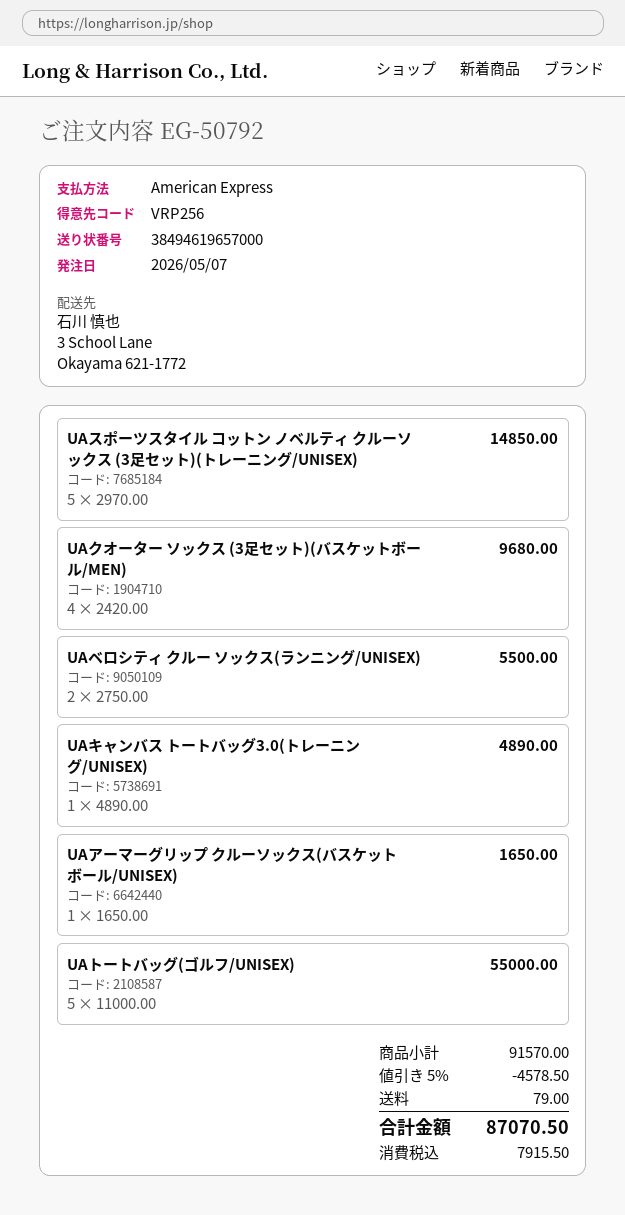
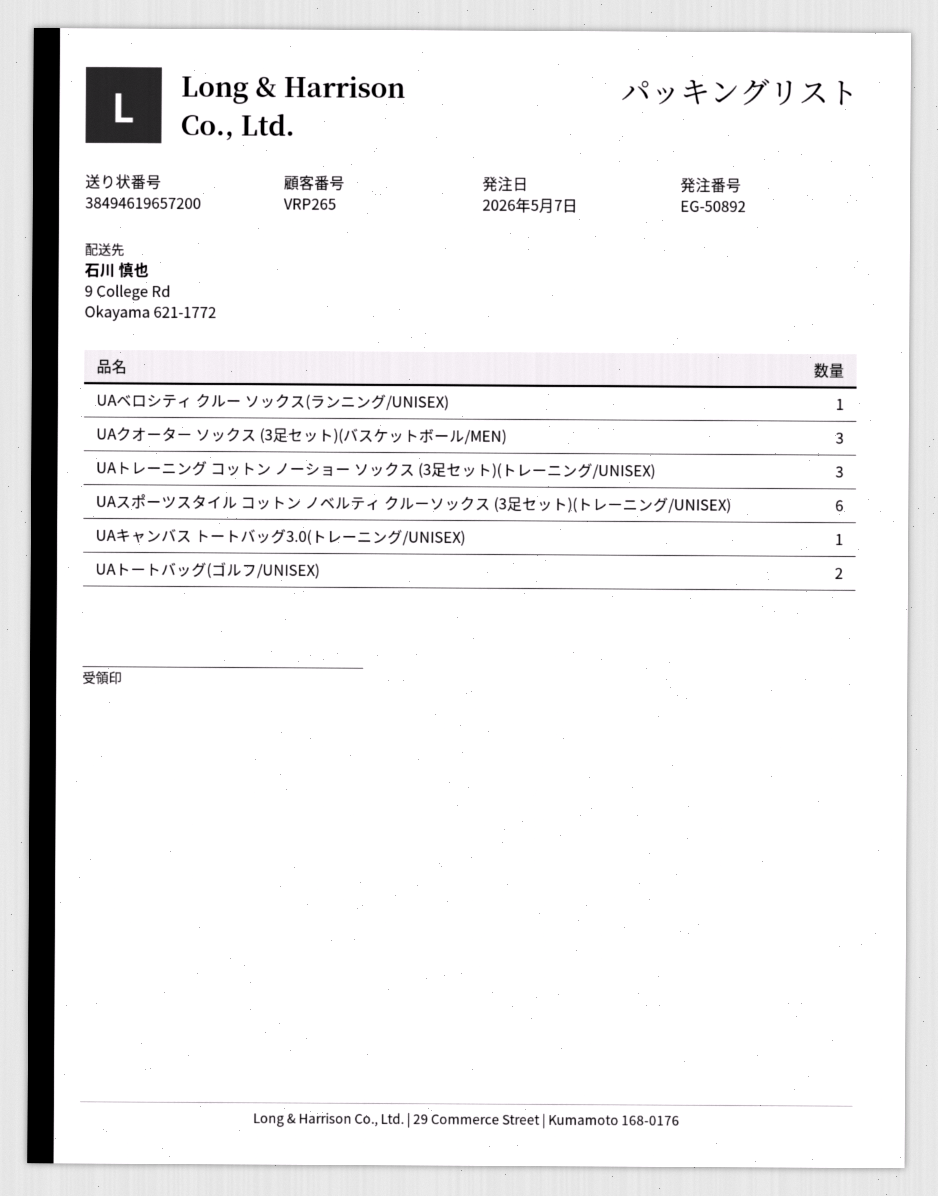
order number: EG-50792 -> EG-50892
customer number: VRP256 -> VRP265
tracking number: 38494619657000 -> 38494619657200
ship to: 3 School Lane, Okayama 621-1772 -> 9 College Rd, Okayama 621-1772
UAスポーツスタイル コットン ノベルティ クルーソックス (3足セット)(トレーニング/UNISEX): 5 -> 6
UAクオーター ソックス (3足セット)(バスケットボール/MEN): 4 -> 3
UAベロシティ クルー ソックス(ランニング/UNISEX): 2 -> 1
UAアーマーグリップ クルーソックス(バスケットボール/UNISEX): 1 -> none
UAトートバッグ(ゴルフ/UNISEX): 5 -> 2
UAトレーニング コットン ノーショー ソックス (3足セット)(トレーニング/UNISEX): none -> 3

